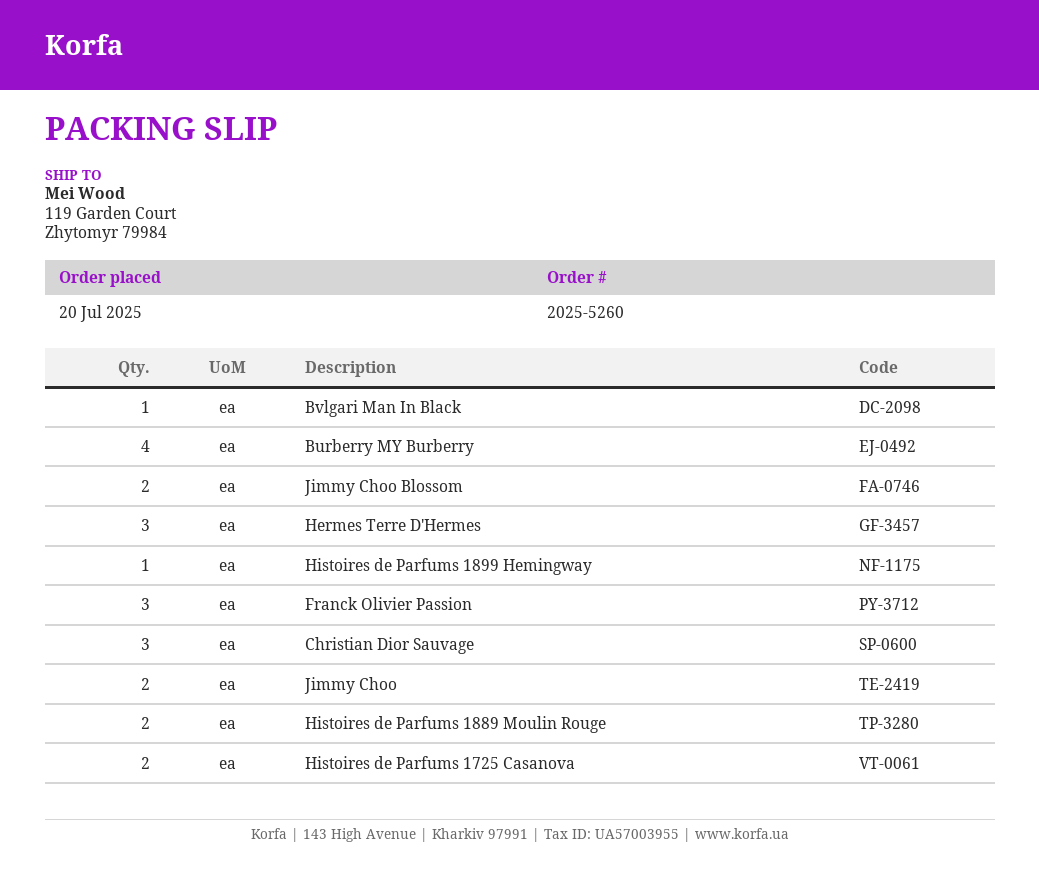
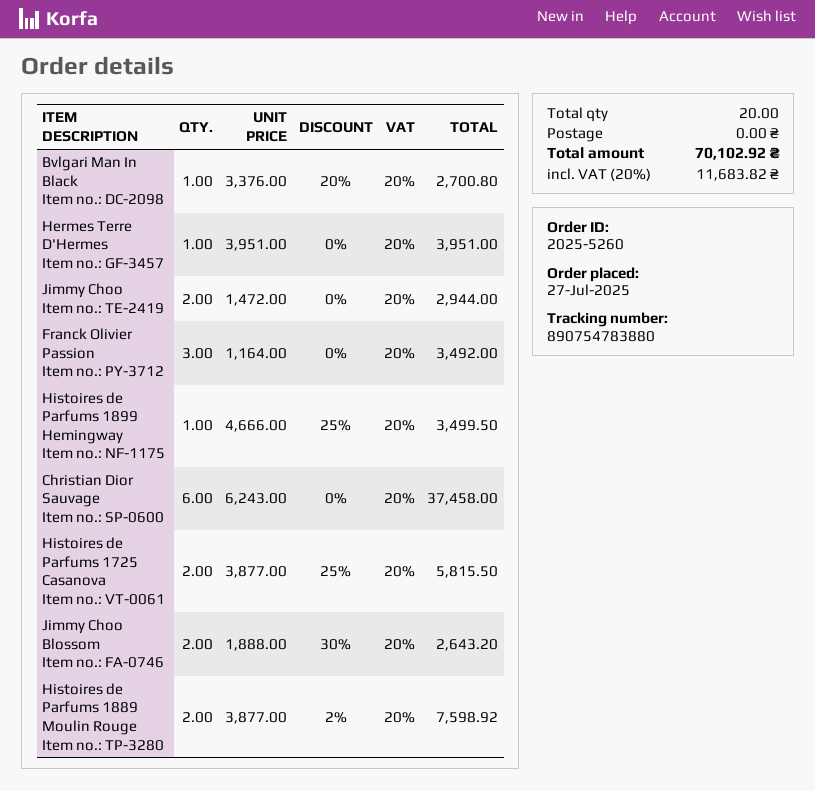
order date: 2025-07-20 -> 2025-07-27
Burberry MY Burberry: 4 -> none
Hermes Terre D'Hermes: 3 -> 1
Christian Dior Sauvage: 3 -> 6

